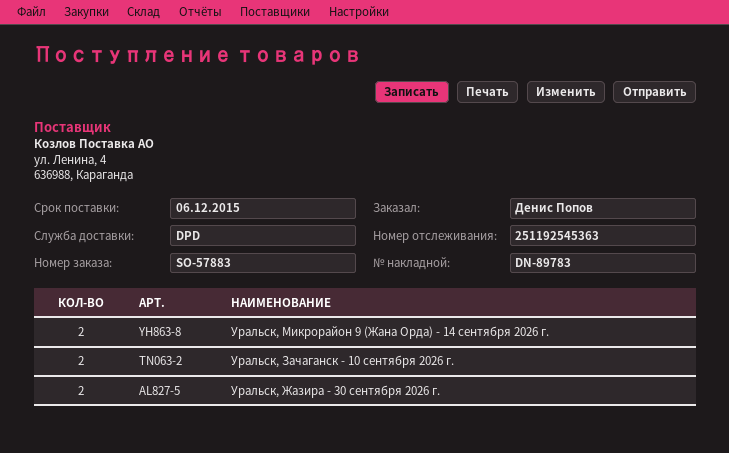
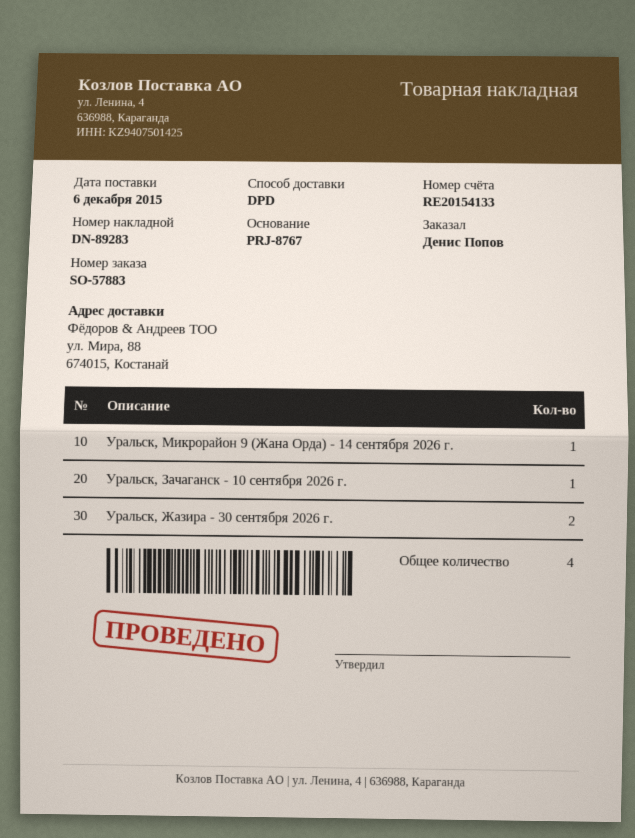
delivery note number: DN-89783 -> DN-89283
Уральск, Микрорайон 9 (Жана Орда) - 14 сентября 2026 г.: 2 -> 1
Уральск, Зачаганск - 10 сентября 2026 г.: 2 -> 1

